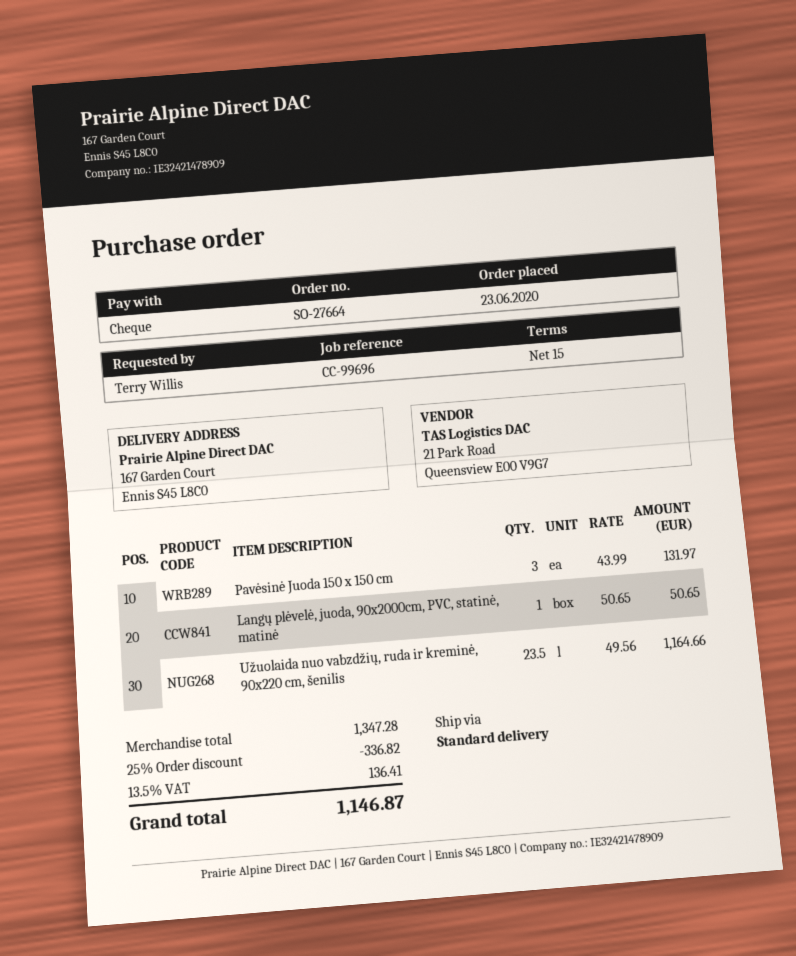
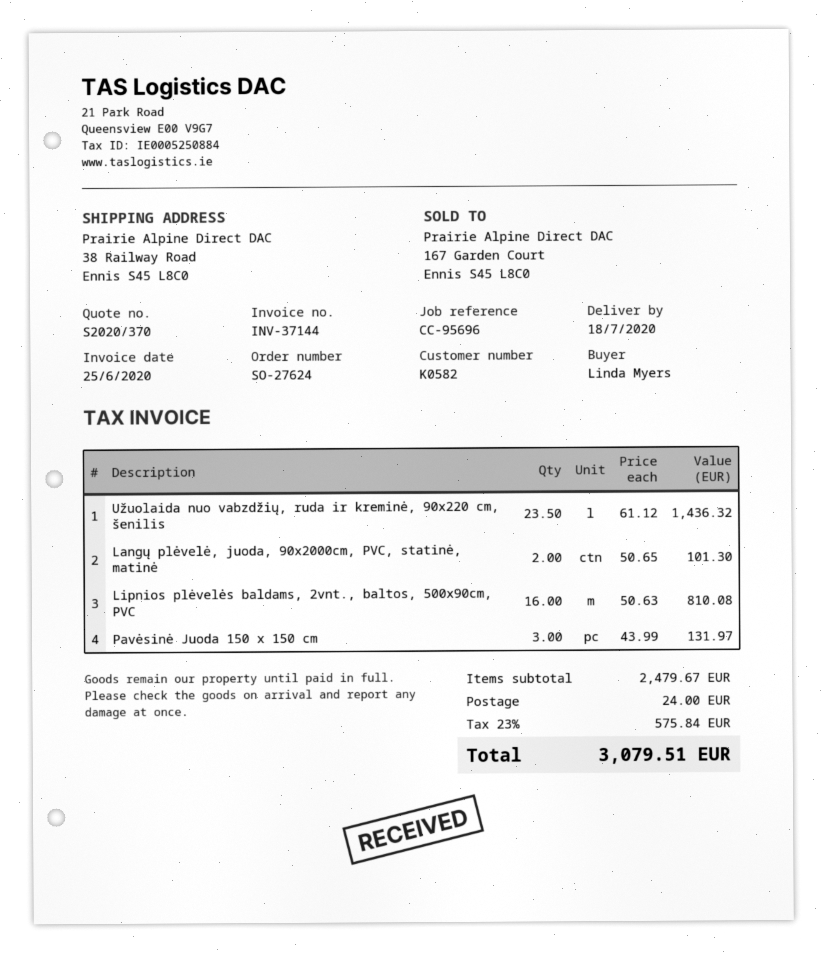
order number: SO-27664 -> SO-27624
reference: CC-99696 -> CC-95696
ordered by: Terry Willis -> Linda Myers
ship to: 167 Garden Court, Ennis S45 L8C0 -> 38 Railway Road, Ennis S45 L8C0
Langų plėvelė, juoda, 90x2000cm, PVC, statinė, matinė: 1 x 50.65 = 50.65 -> 2 x 50.65 = 101.30
Užuolaida nuo vabzdžių, ruda ir kreminė, 90x220 cm, šenilis: 23.5 x 49.56 = 1164.66 -> 23.5 x 61.12 = 1436.32
Lipnios plėvelės baldams, 2vnt., baltos, 500x90cm, PVC: none -> 16 x 50.63 = 810.08
subtotal: 1347.28 -> 2479.67
discount: 25% = 336.82 -> none
shipping: none -> 24.00
tax: 13.5% = 136.41 -> 23% = 575.84
total: 1146.87 -> 3079.51

